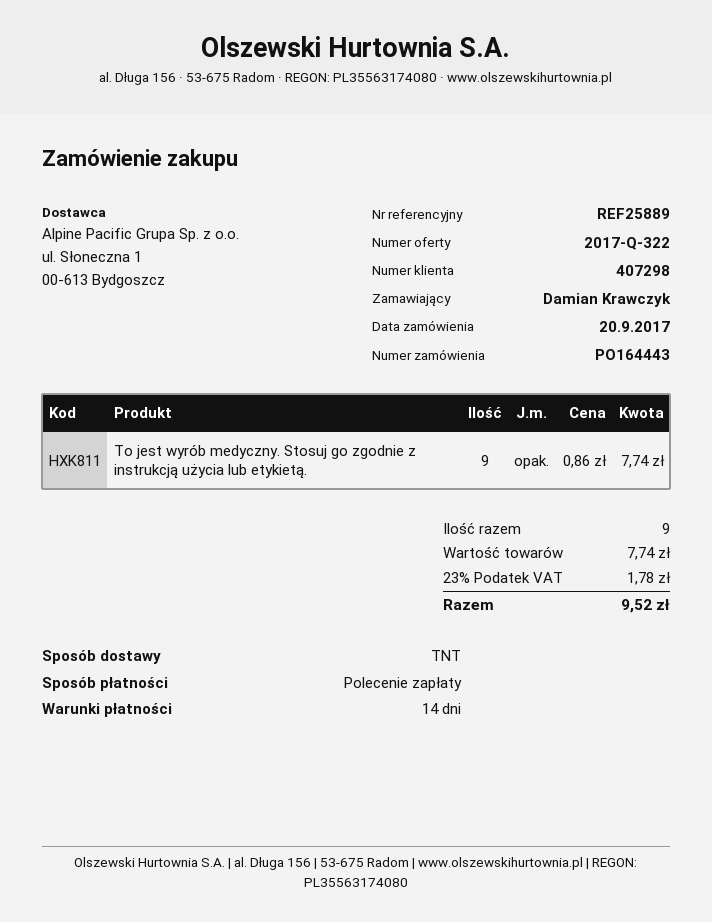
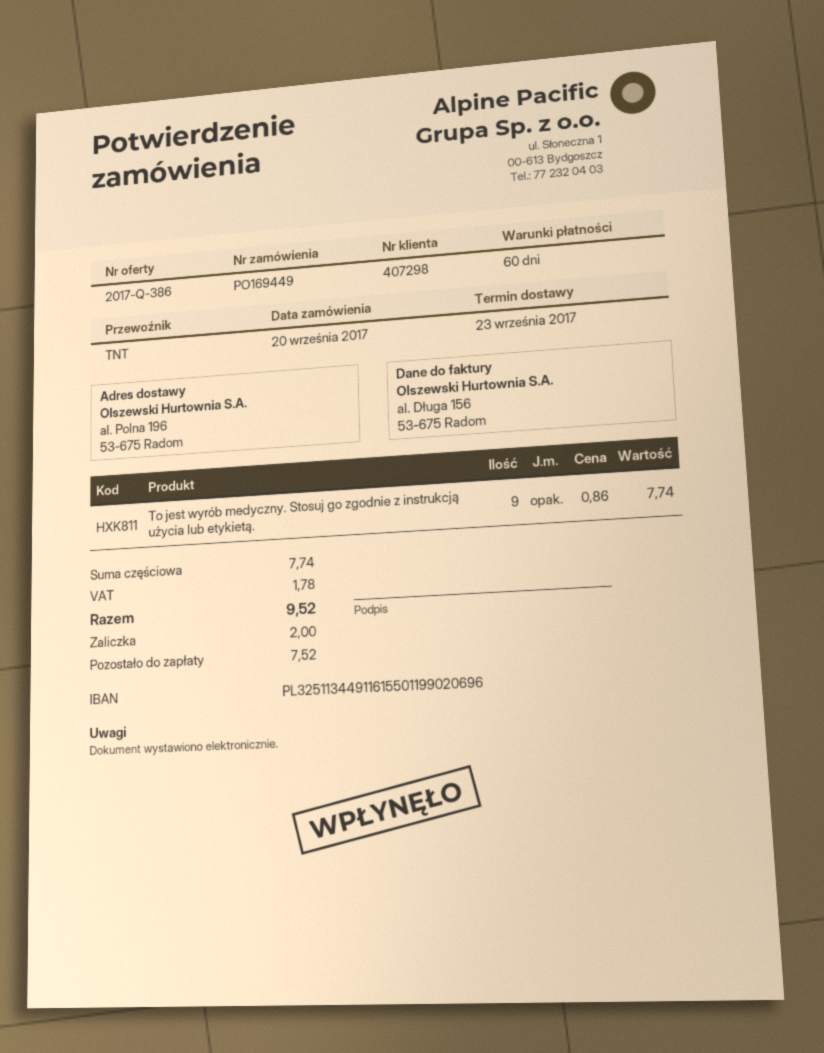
quote number: 2017-Q-322 -> 2017-Q-386
order number: PO164443 -> PO169449
payment terms: 14 days -> 60 days

